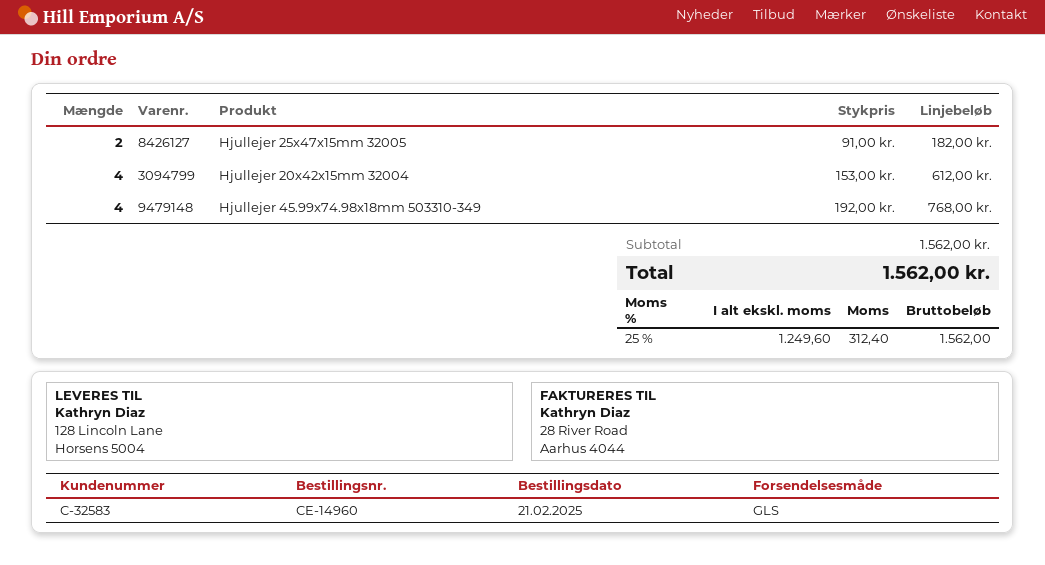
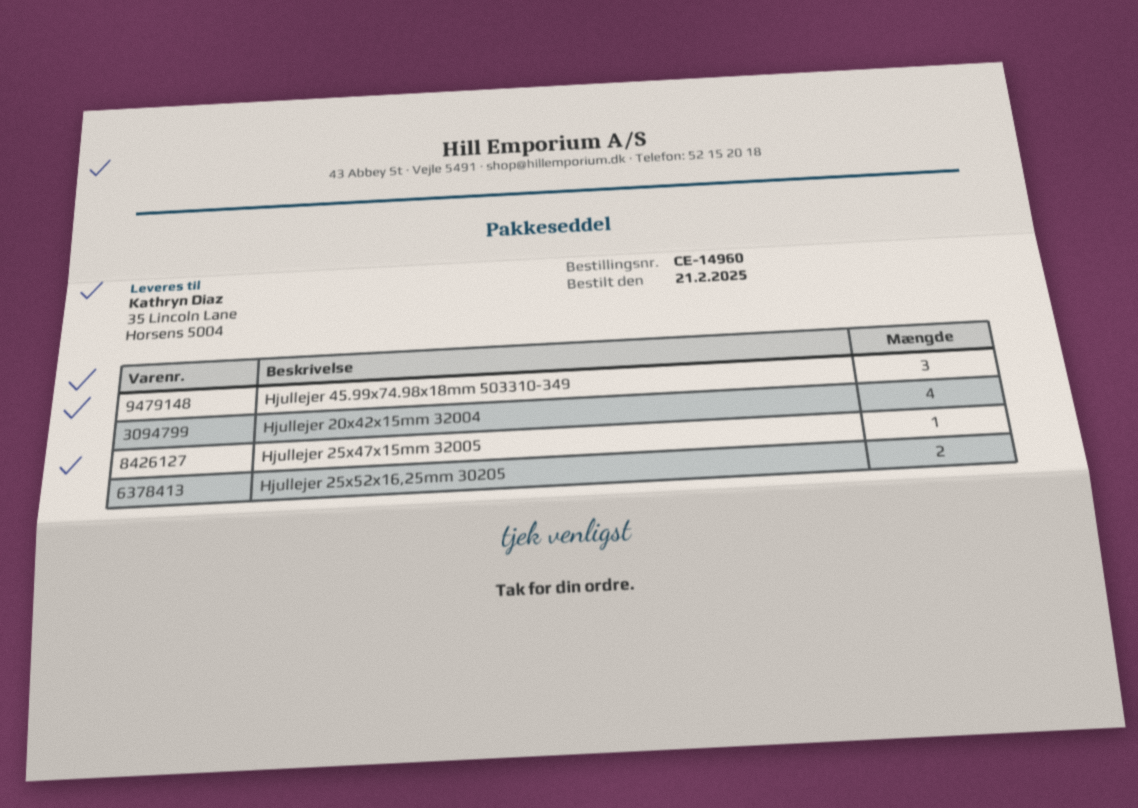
ship to: 128 Lincoln Lane, Horsens 5004 -> 35 Lincoln Lane, Horsens 5004
Hjullejer 25x47x15mm 32005: 2 -> 1
Hjullejer 45.99x74.98x18mm 503310-349: 4 -> 3
Hjullejer 25x52x16,25mm 30205: none -> 2

